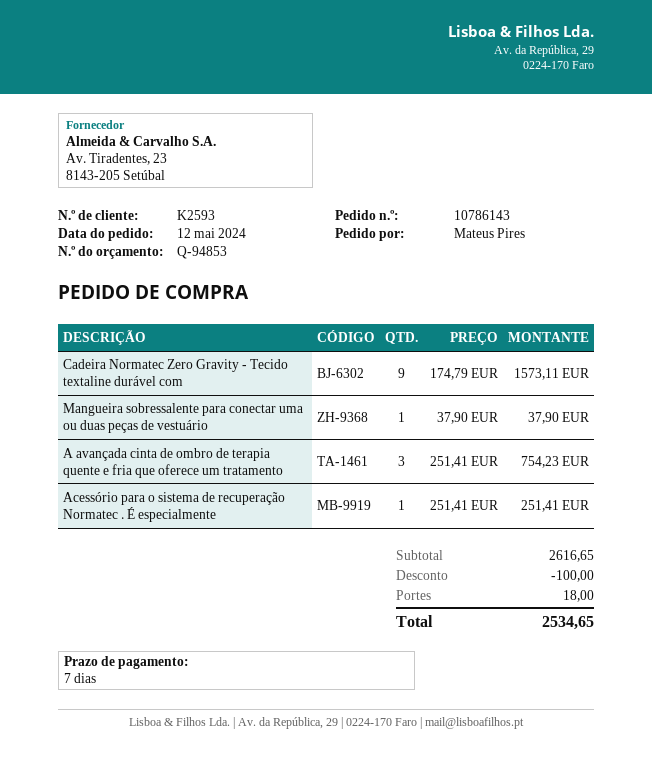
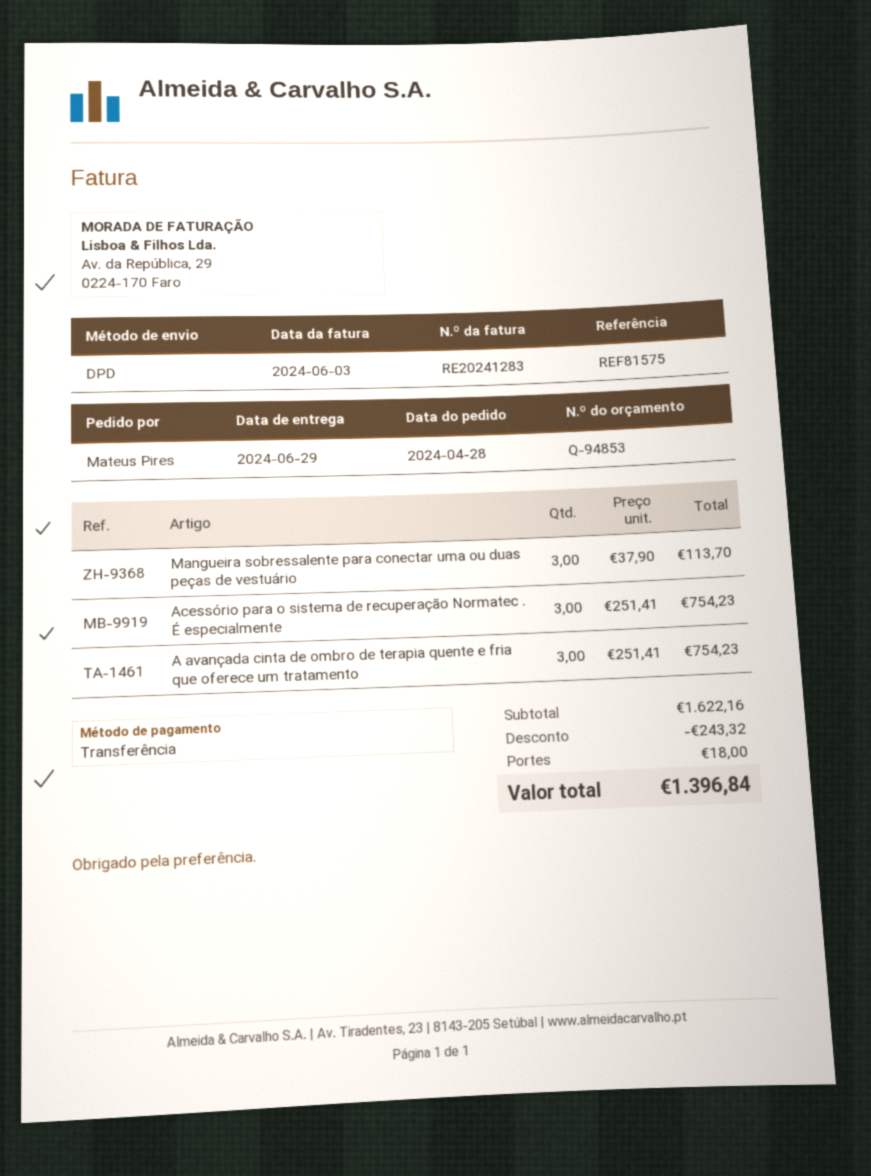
order date: 2024-05-12 -> 2024-04-28
Cadeira Normatec Zero Gravity - Tecido textaline durável com: 9 x 174.79 = 1573.11 -> none
Mangueira sobressalente para conectar uma ou duas peças de vestuário: 1 x 37.90 = 37.90 -> 3 x 37.90 = 113.70
Acessório para o sistema de recuperação Normatec . É especialmente: 1 x 251.41 = 251.41 -> 3 x 251.41 = 754.23
subtotal: 2616.65 -> 1622.16
discount: 100.00 -> 243.32
total: 2534.65 -> 1396.84

